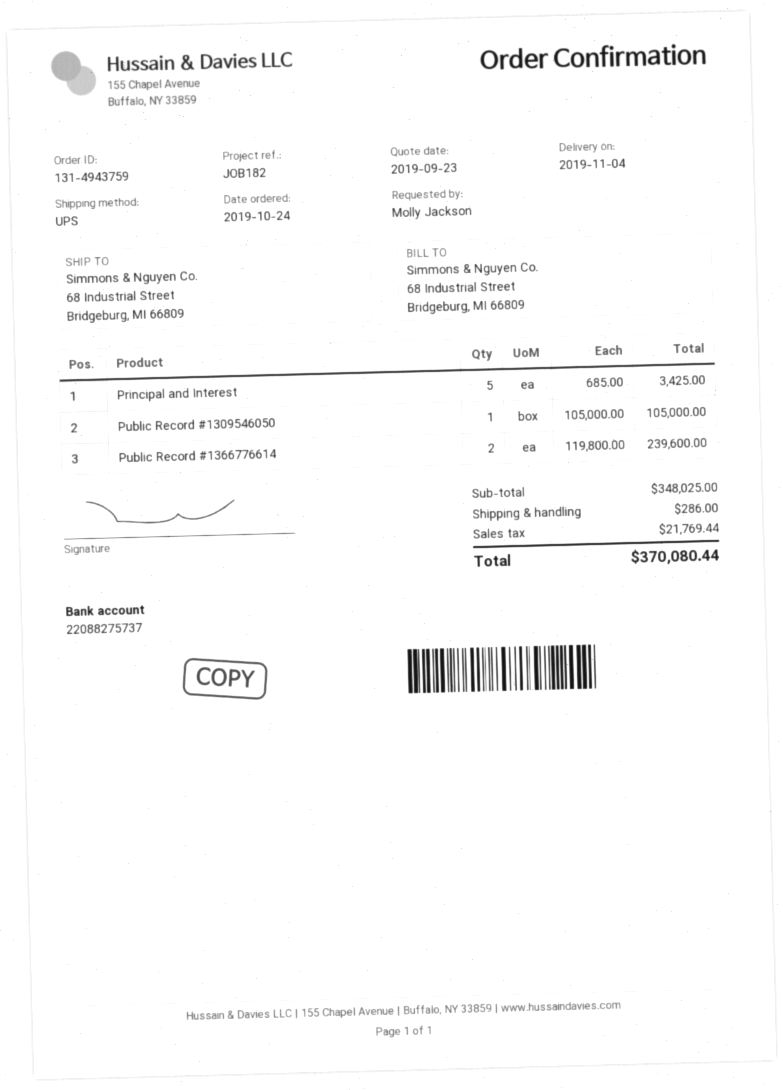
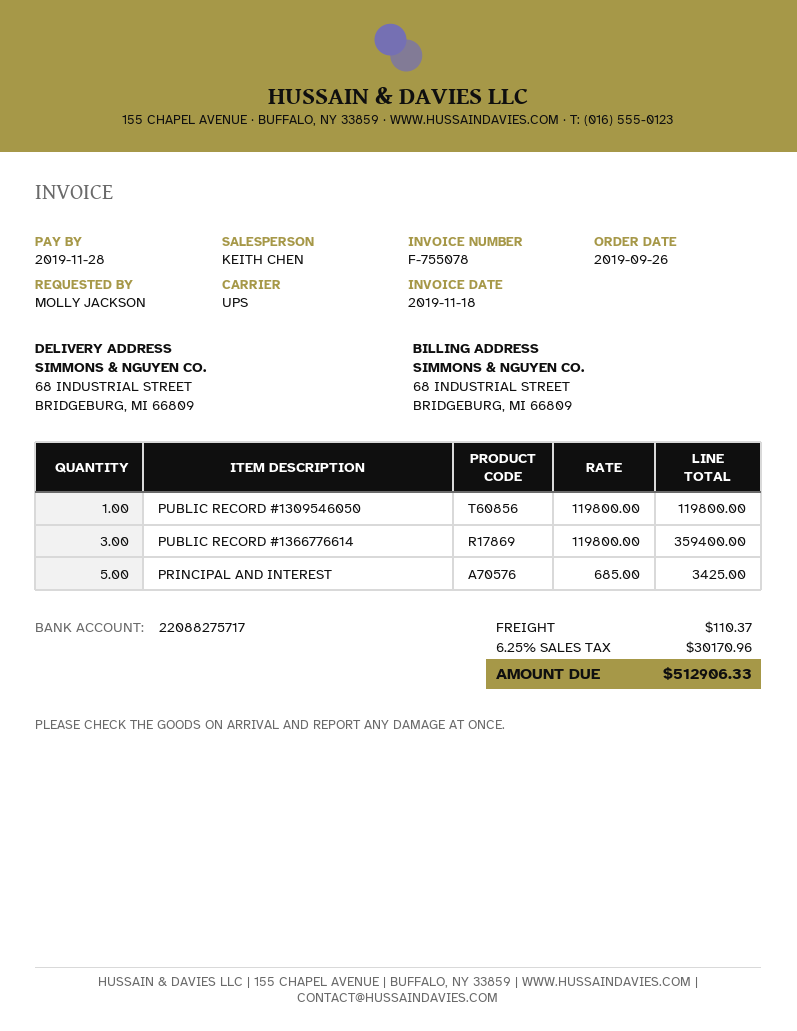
order date: 2019-10-24 -> 2019-09-26
bank account: 22088275737 -> 22088275717
Public Record #1309546050: 1 x 105000.00 = 105000.00 -> 1 x 119800.00 = 119800.00
Public Record #1366776614: 2 x 119800.00 = 239600.00 -> 3 x 119800.00 = 359400.00
shipping: 286.00 -> 110.37
tax: 21769.44 -> 30170.96
total: 370080.44 -> 512906.33

